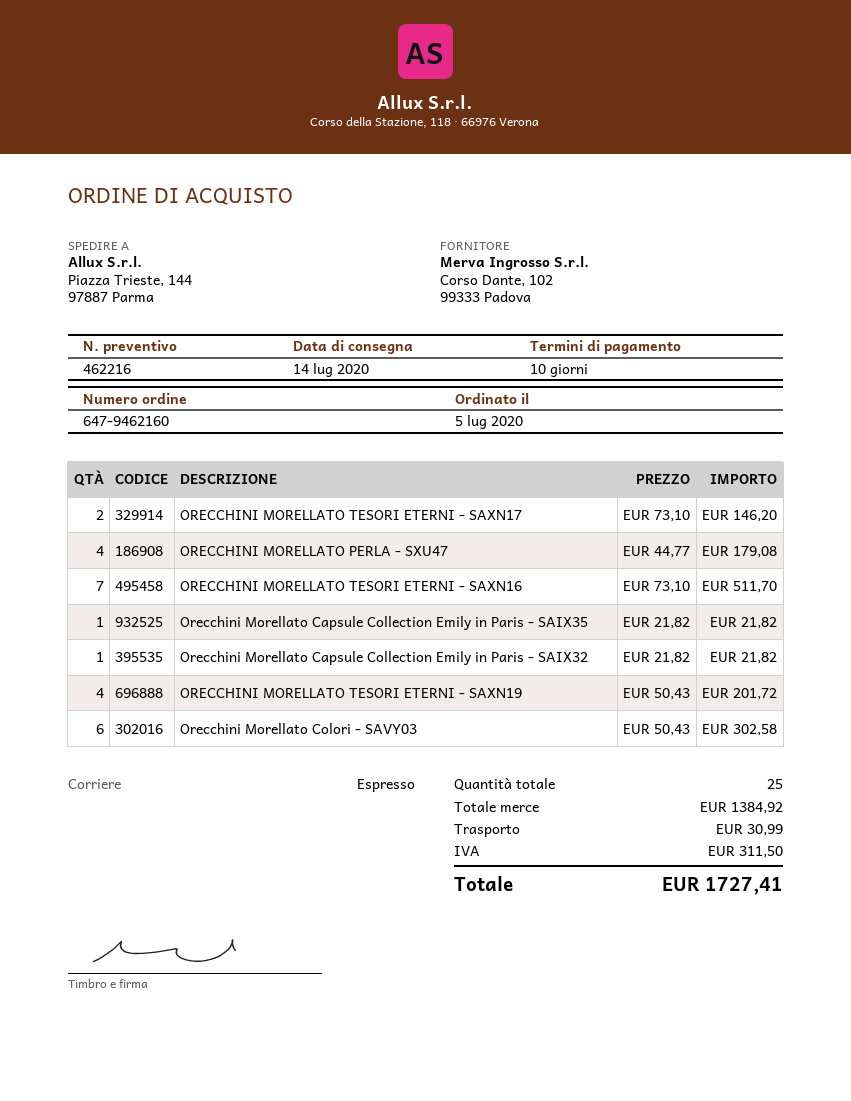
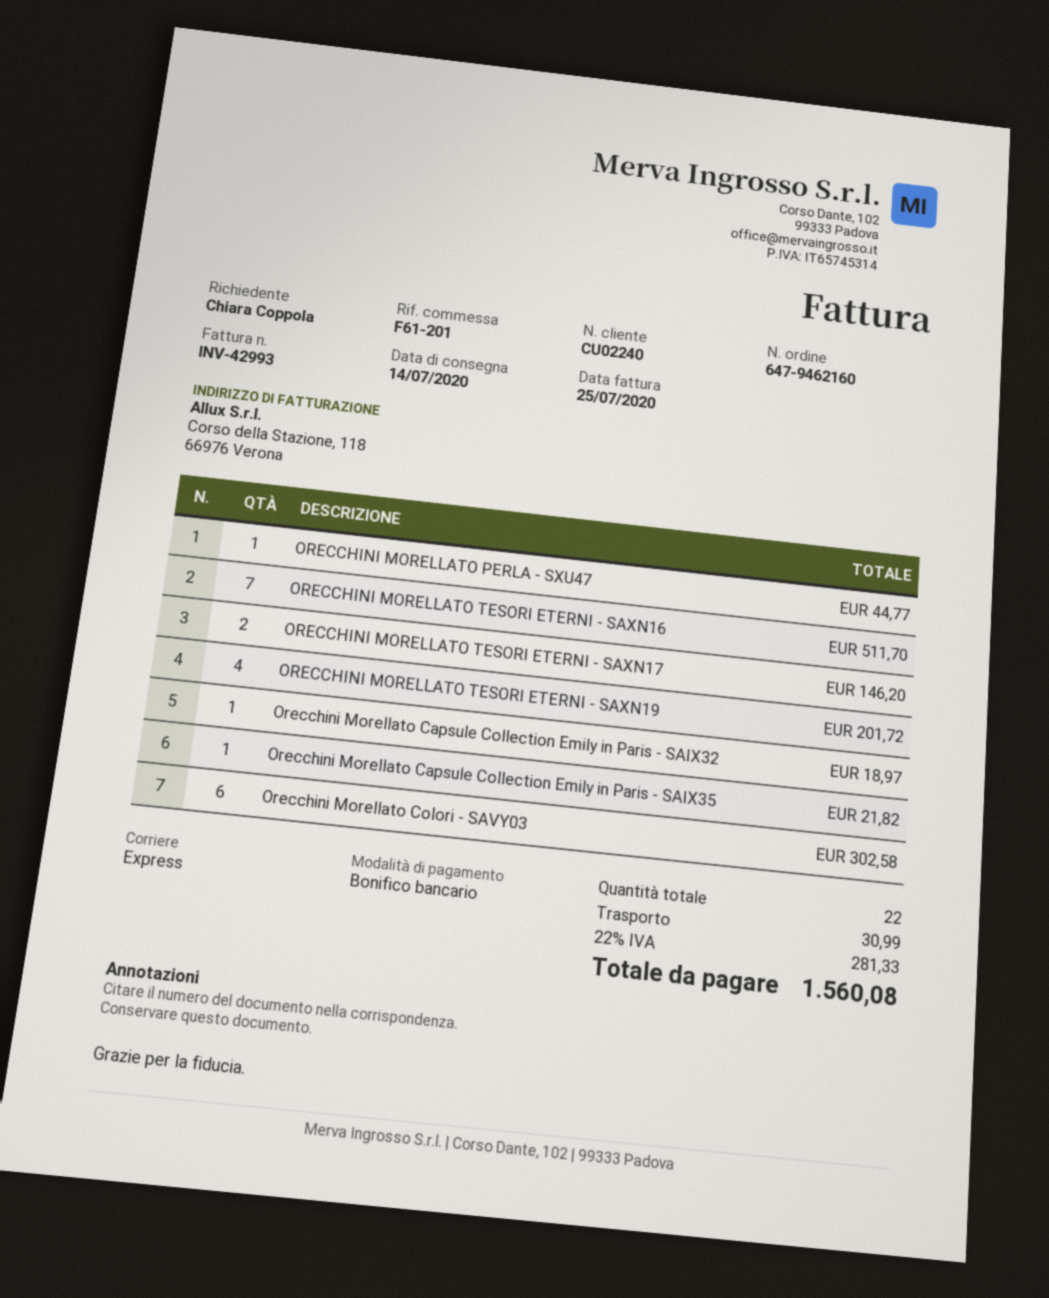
ORECCHINI MORELLATO PERLA - SXU47: 4 for 179.08 -> 1 for 44.77
Orecchini Morellato Capsule Collection Emily in Paris - SAIX32: 1 for 21.82 -> 1 for 18.97
total quantity: 25 -> 22
tax: 311.50 -> 281.33
total: 1727.41 -> 1560.08

